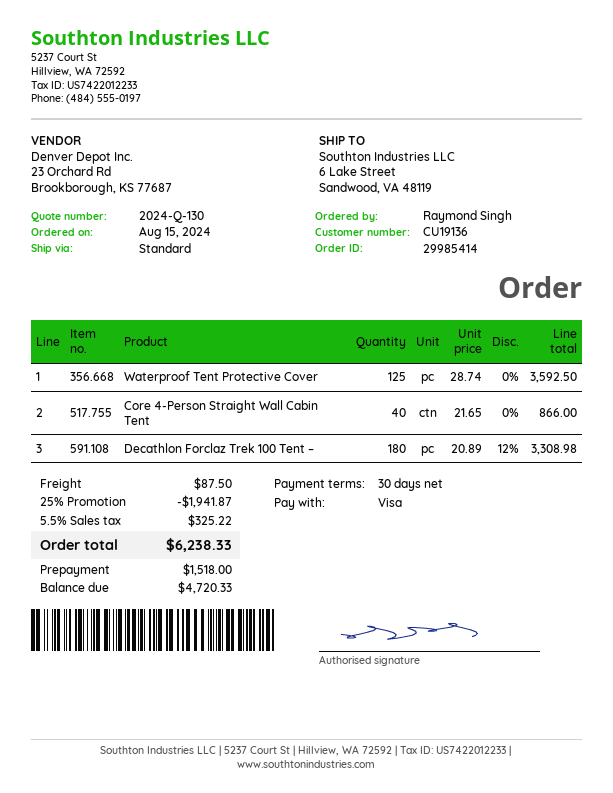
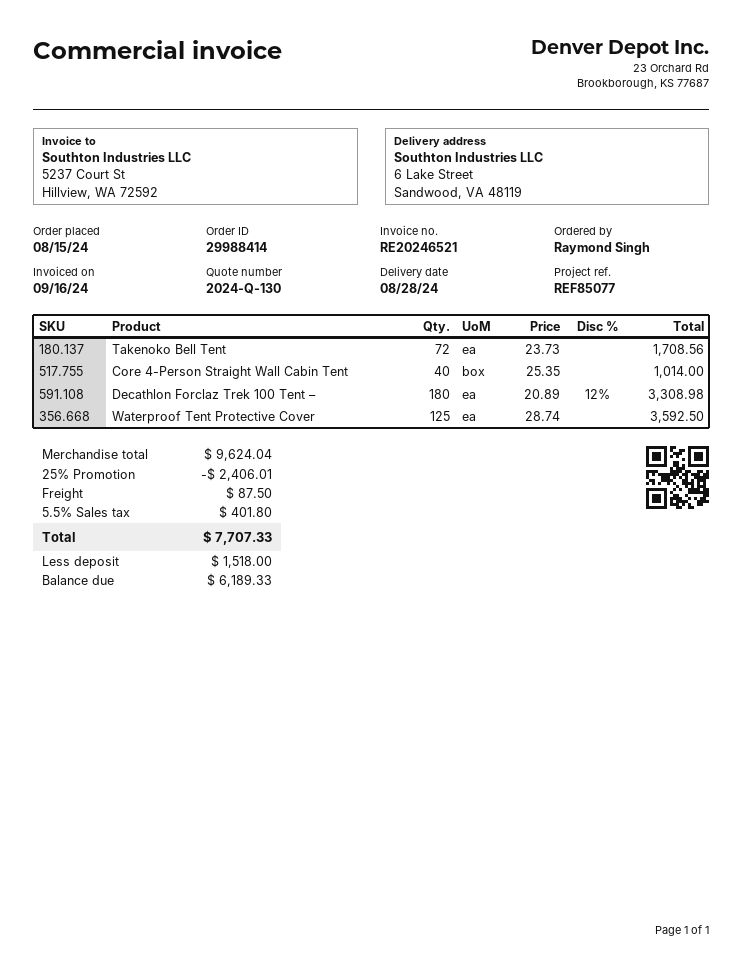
order number: 29985414 -> 29988414
Core 4-Person Straight Wall Cabin Tent: 40 x 21.65 = 866.00 -> 40 x 25.35 = 1014.00
Takenoko Bell Tent: none -> 72 x 23.73 = 1708.56
discount: 25% = 1941.87 -> 25% = 2406.01
tax: 5.5% = 325.22 -> 5.5% = 401.80
total: 6238.33 -> 7707.33
balance: 4720.33 -> 6189.33

